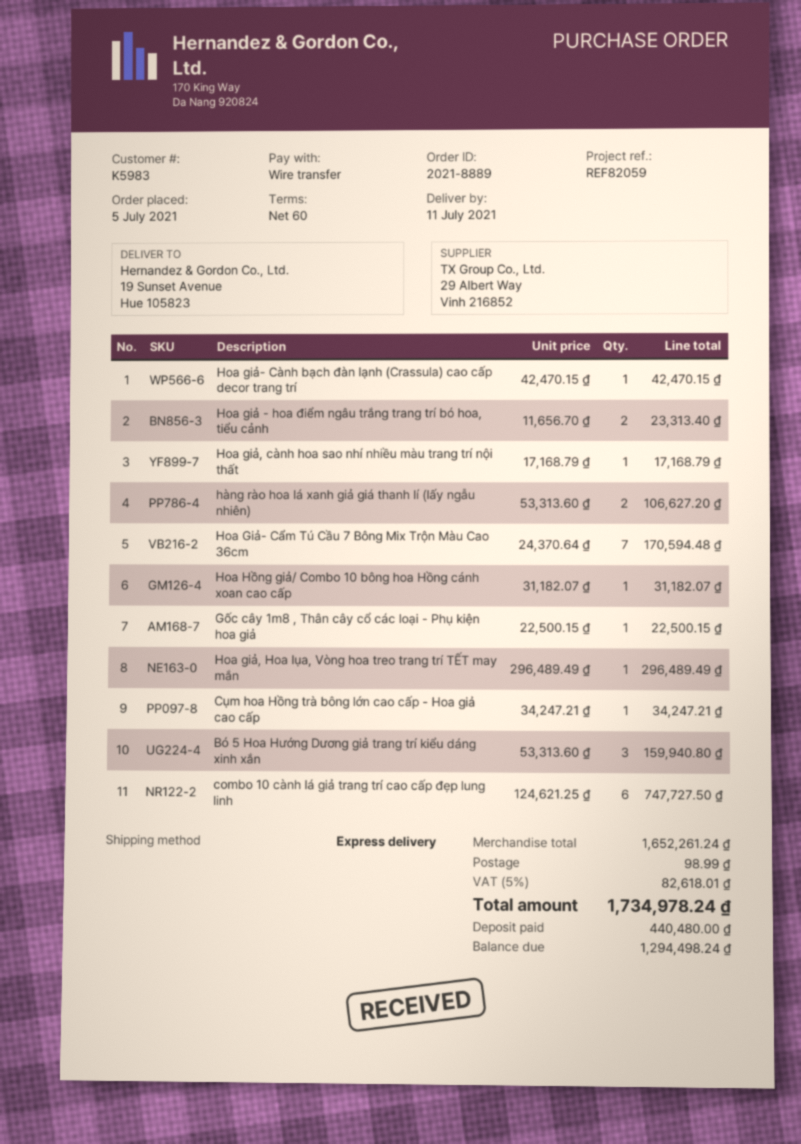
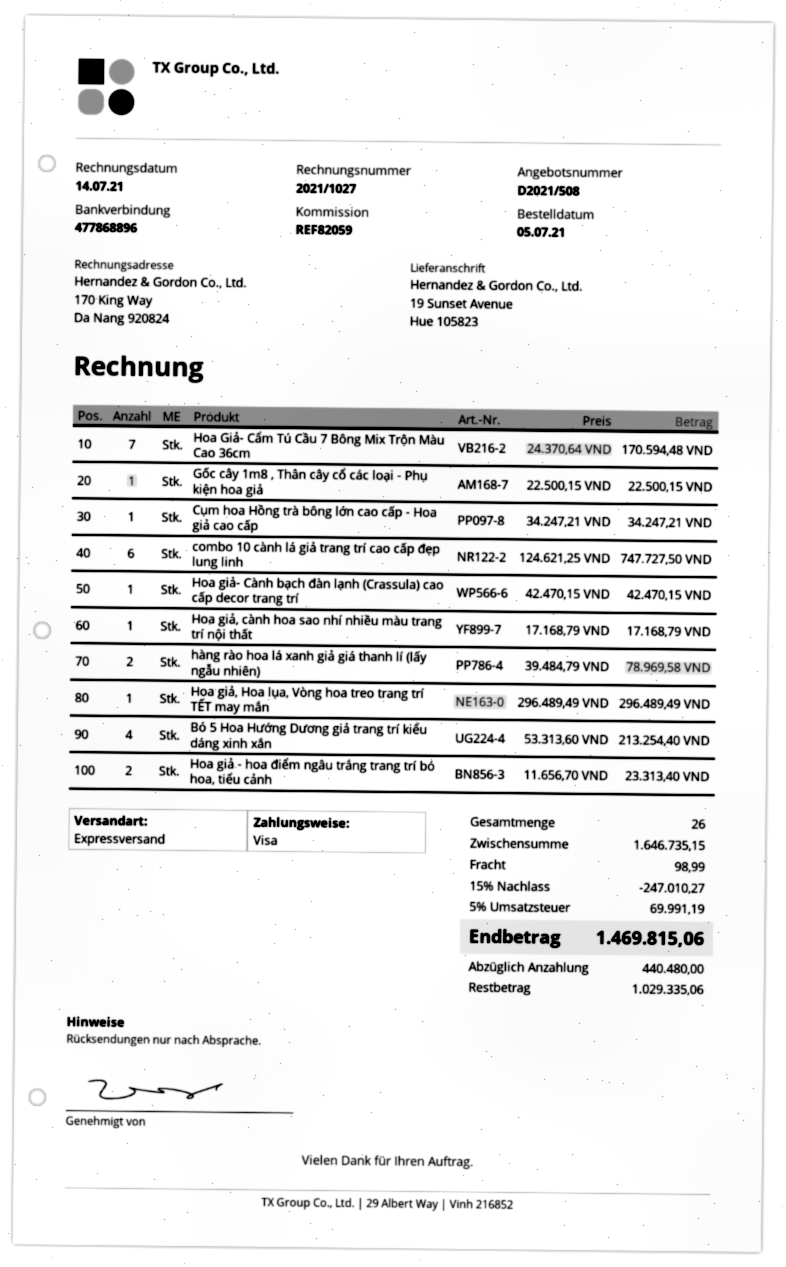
payment method: bank transfer -> Visa
hàng rào hoa lá xanh giả giá thanh lí (lấy ngẫu nhiên): 2 x 53313.60 = 106627.20 -> 2 x 39484.79 = 78969.58
Hoa Hồng giả/ Combo 10 bông hoa Hồng cánh xoan cao cấp: 1 x 31182.07 = 31182.07 -> none
Bó 5 Hoa Hướng Dương giả trang trí kiểu dáng xinh xắn: 3 x 53313.60 = 159940.80 -> 4 x 53313.60 = 213254.40
subtotal: 1652261.24 -> 1646735.15
discount: none -> 15% = 247010.27
tax: 5% = 82618.01 -> 5% = 69991.19
total: 1734978.24 -> 1469815.06
balance: 1294498.24 -> 1029335.06

